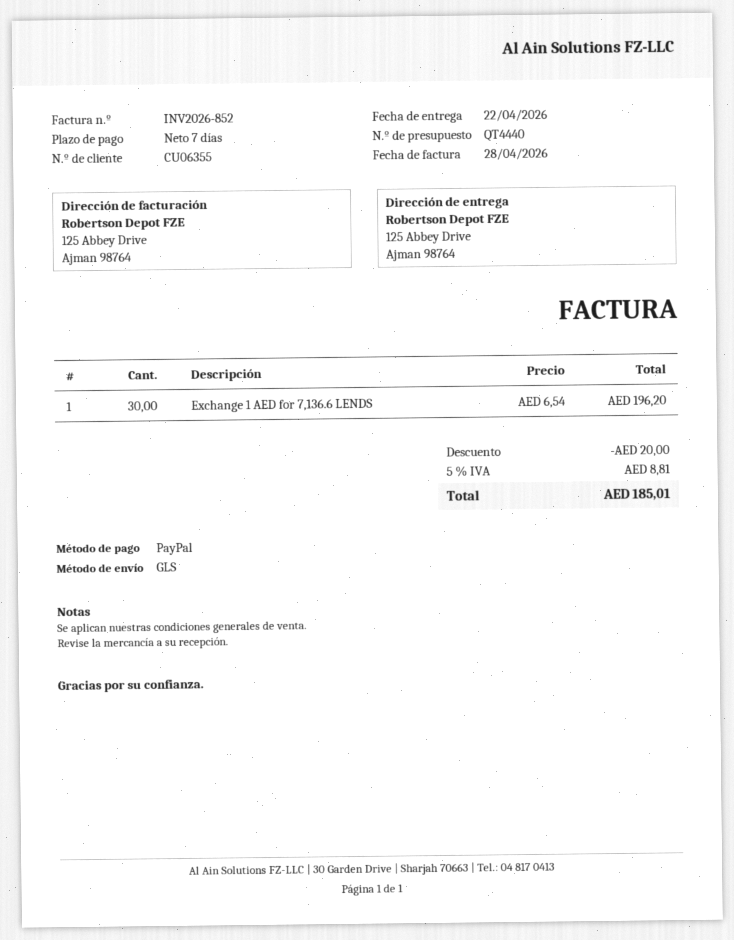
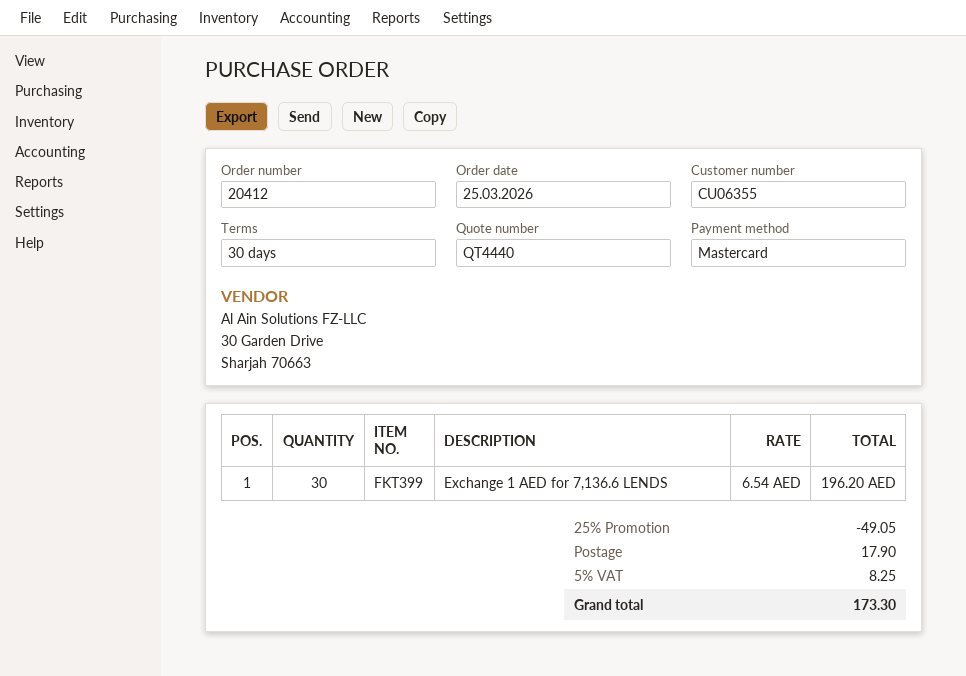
payment terms: 7 days -> 30 days
payment method: PayPal -> Mastercard
discount: 20.00 -> 49.05
shipping: none -> 17.90
tax: 5% = 8.81 -> 5% = 8.25
total: 185.01 -> 173.30

